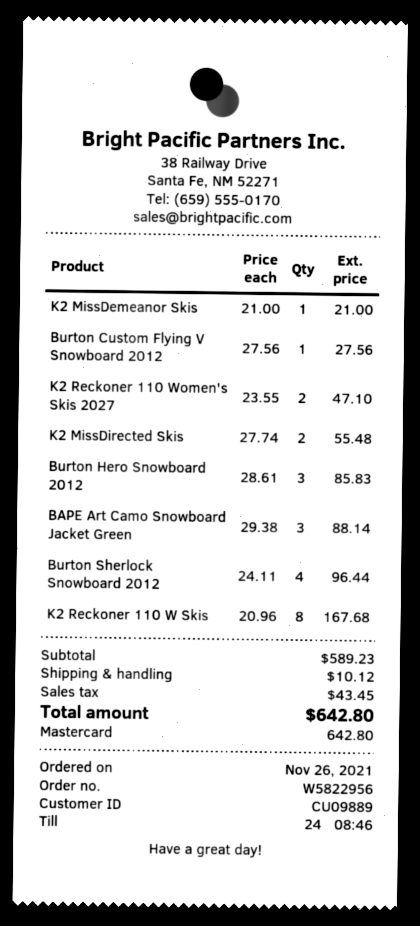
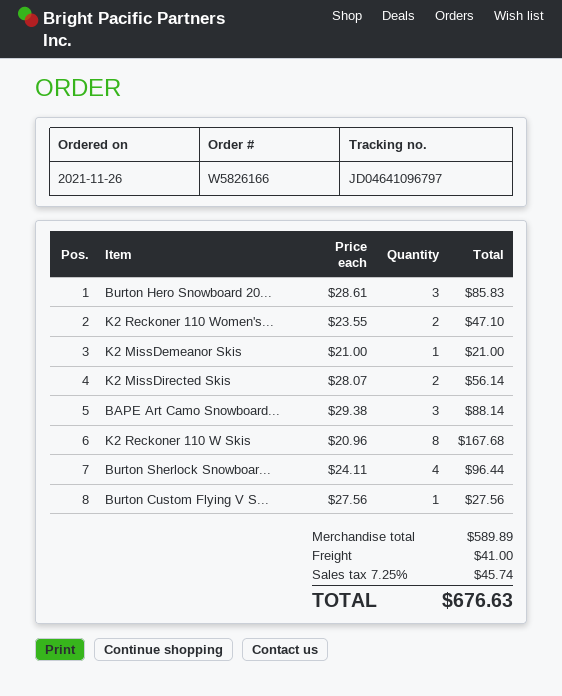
order number: W5822956 -> W5826166
K2 MissDirected Skis: 2 x 27.74 = 55.48 -> 2 x 28.07 = 56.14
subtotal: 589.23 -> 589.89
shipping: 10.12 -> 41.00
tax: 43.45 -> 45.74
total: 642.80 -> 676.63

